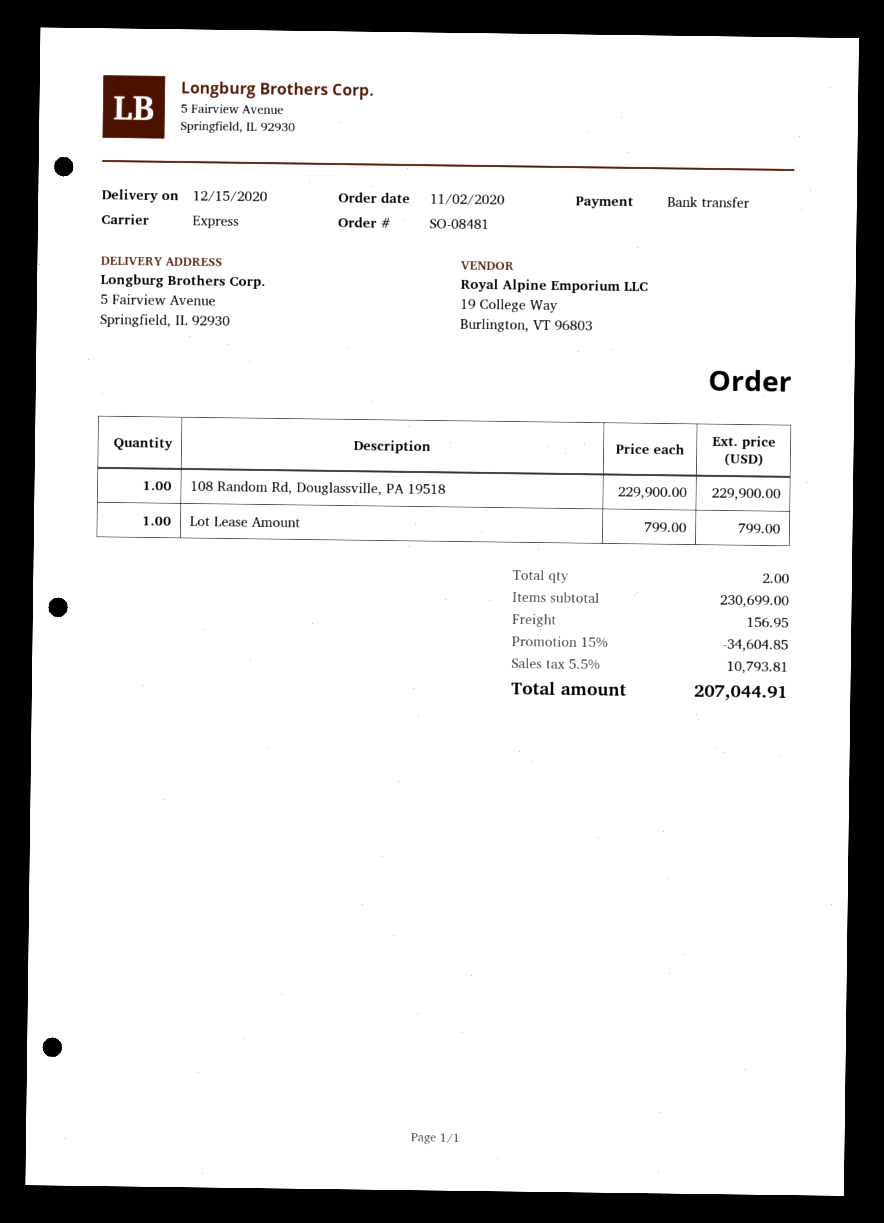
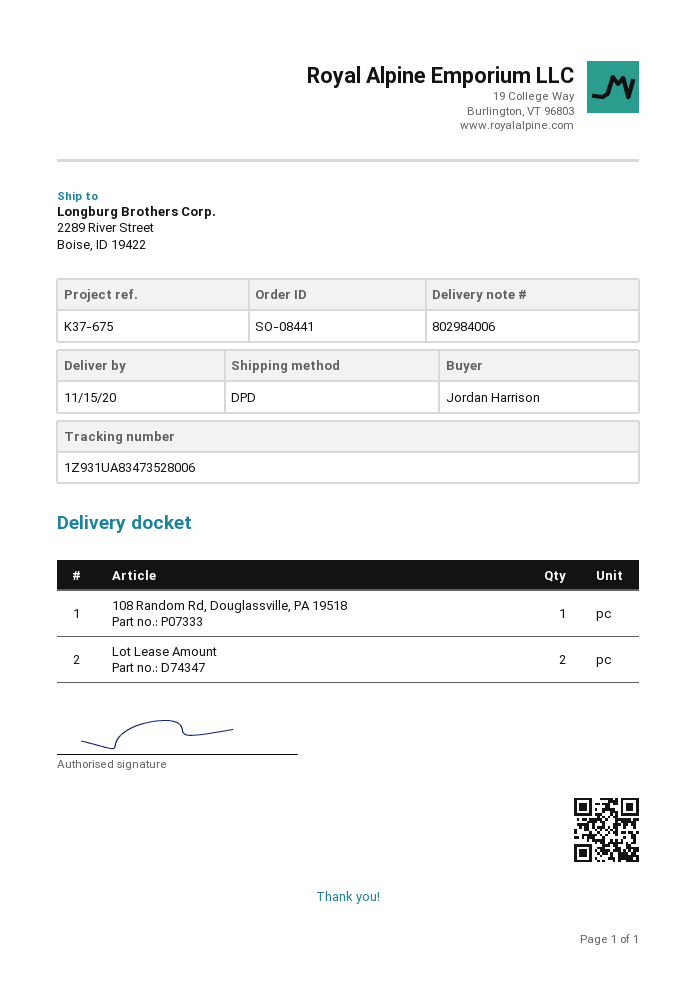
order number: SO-08481 -> SO-08441
delivery date: 2020-12-15 -> 2020-11-15
shipping method: express -> DPD
ship to: 5 Fairview Avenue, Springfield, IL 92930 -> 2289 River Street, Boise, ID 19422
Lot Lease Amount: 1 -> 2

